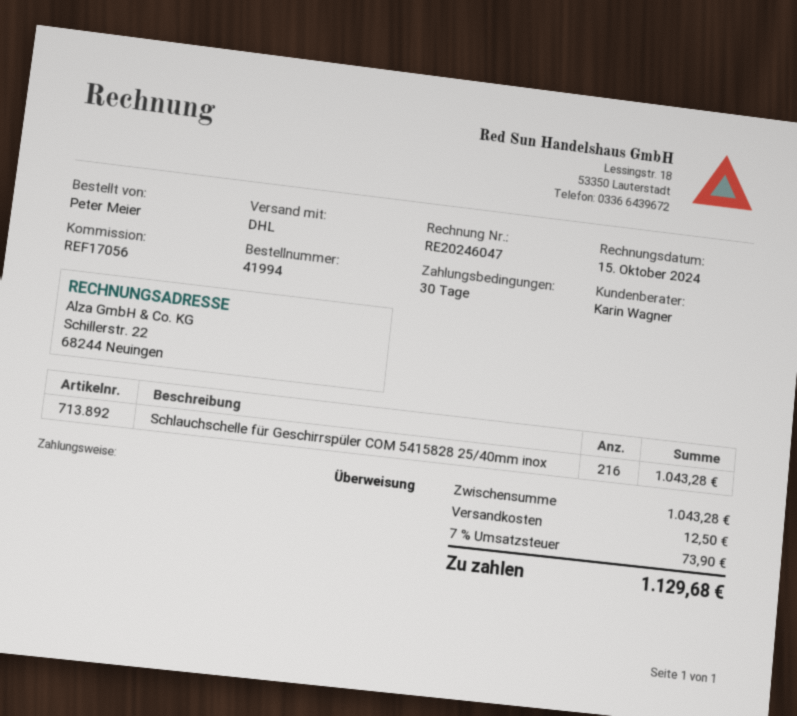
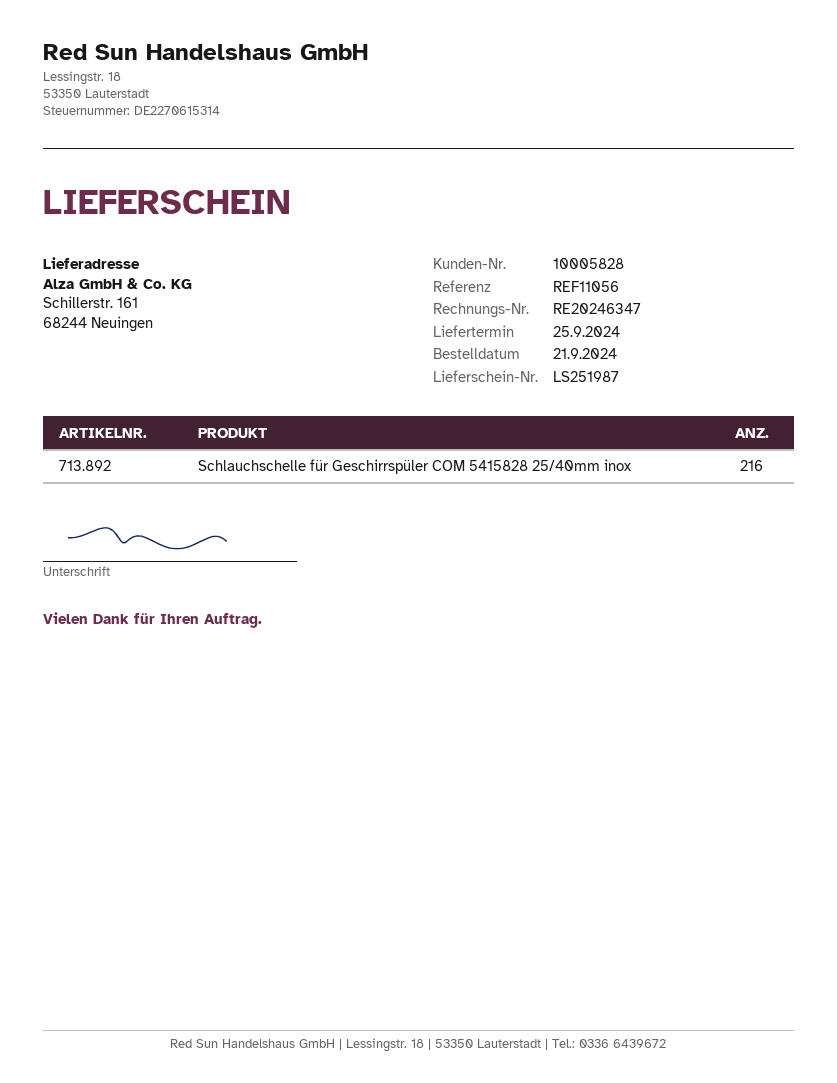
invoice number: RE20246047 -> RE20246347
reference: REF17056 -> REF11056

